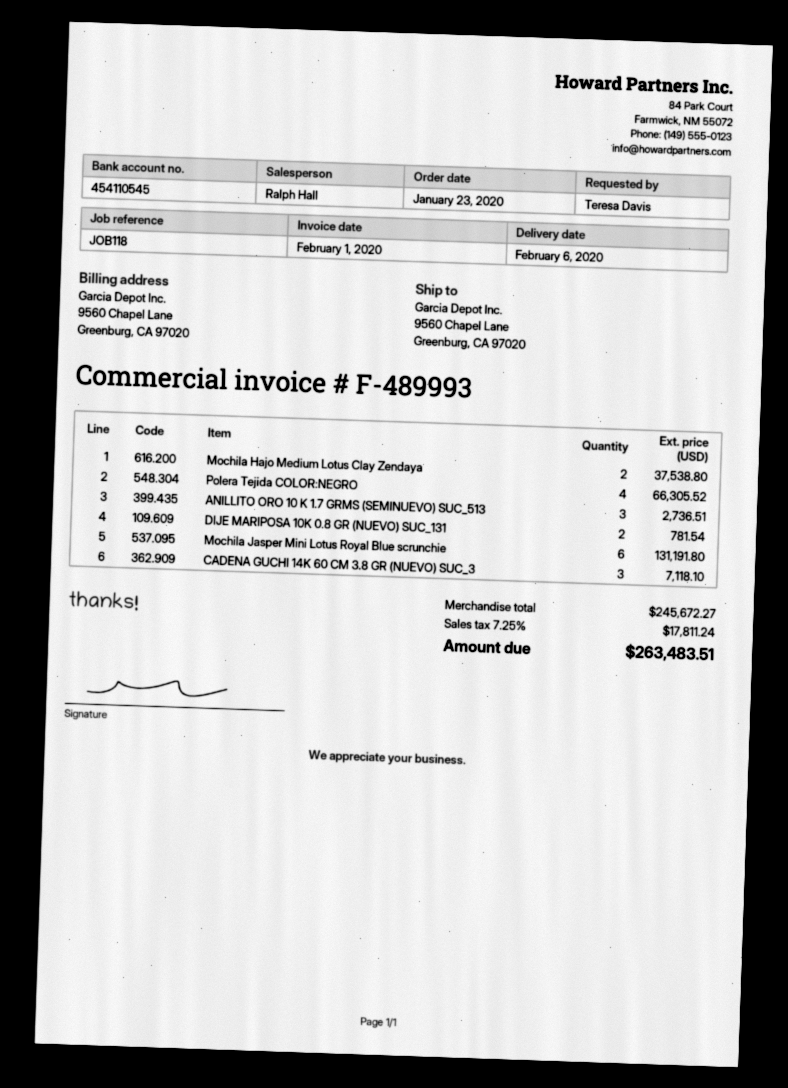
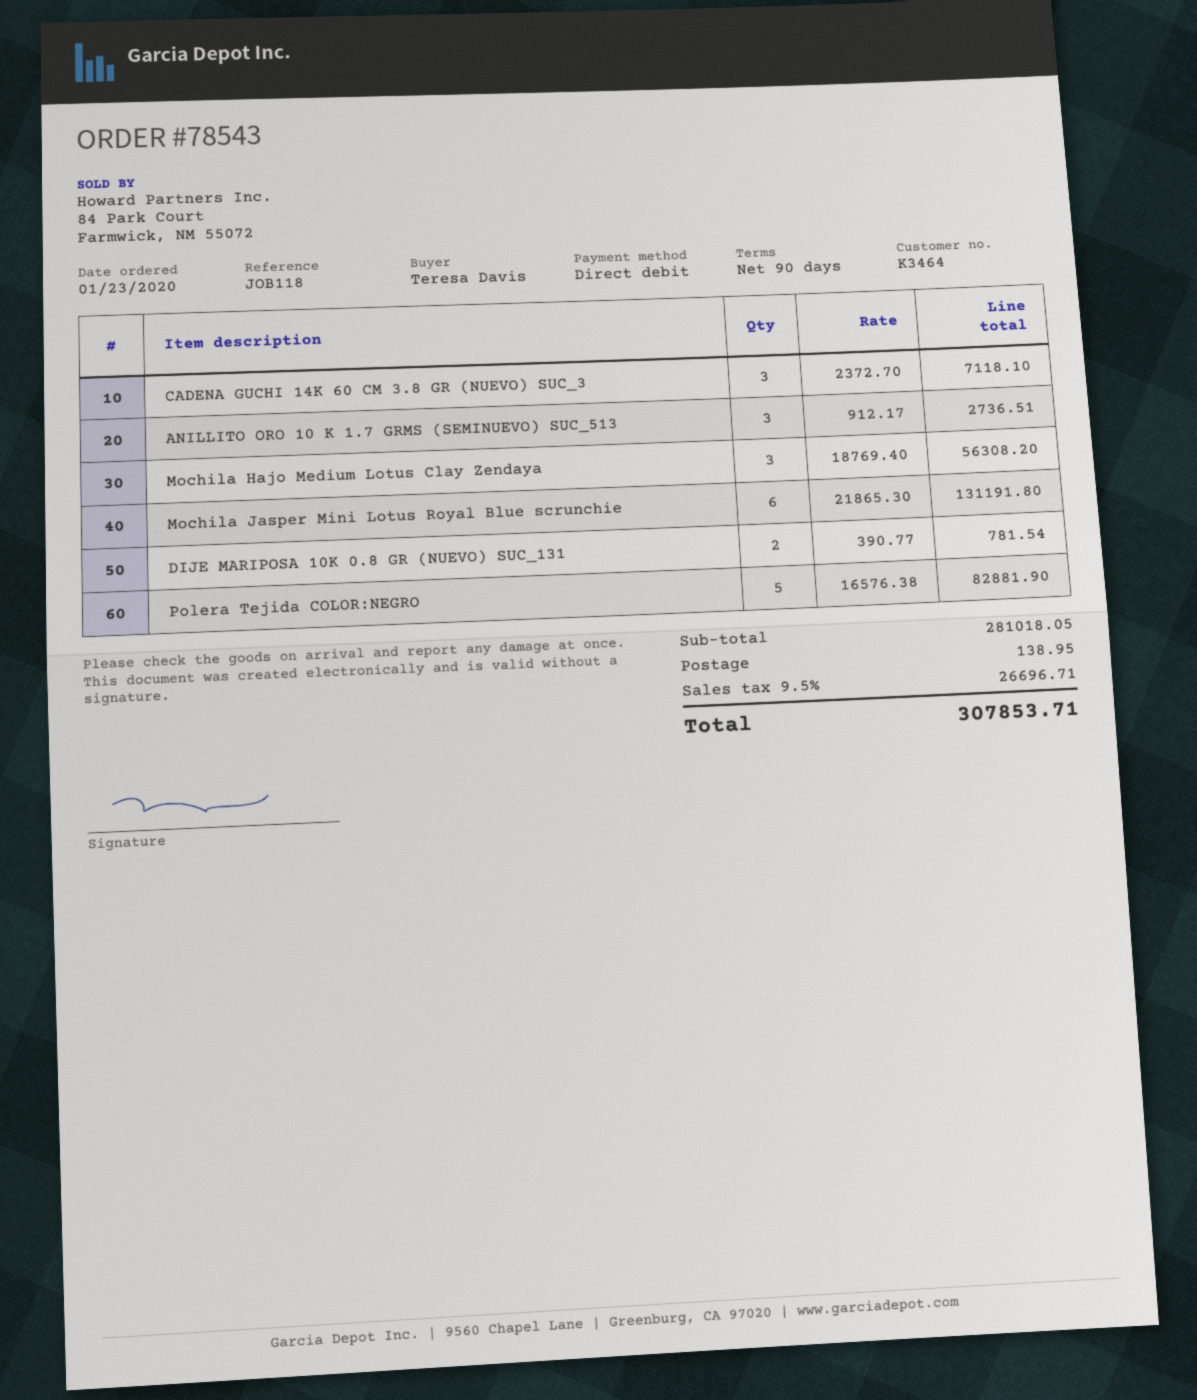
Mochila Hajo Medium Lotus Clay Zendaya: 2 for 37538.80 -> 3 for 56308.20
Polera Tejida COLOR:NEGRO: 4 for 66305.52 -> 5 for 82881.90
subtotal: 245672.27 -> 281018.05
shipping: none -> 138.95
tax: 7.25% = 17811.24 -> 9.5% = 26696.71
total: 263483.51 -> 307853.71

